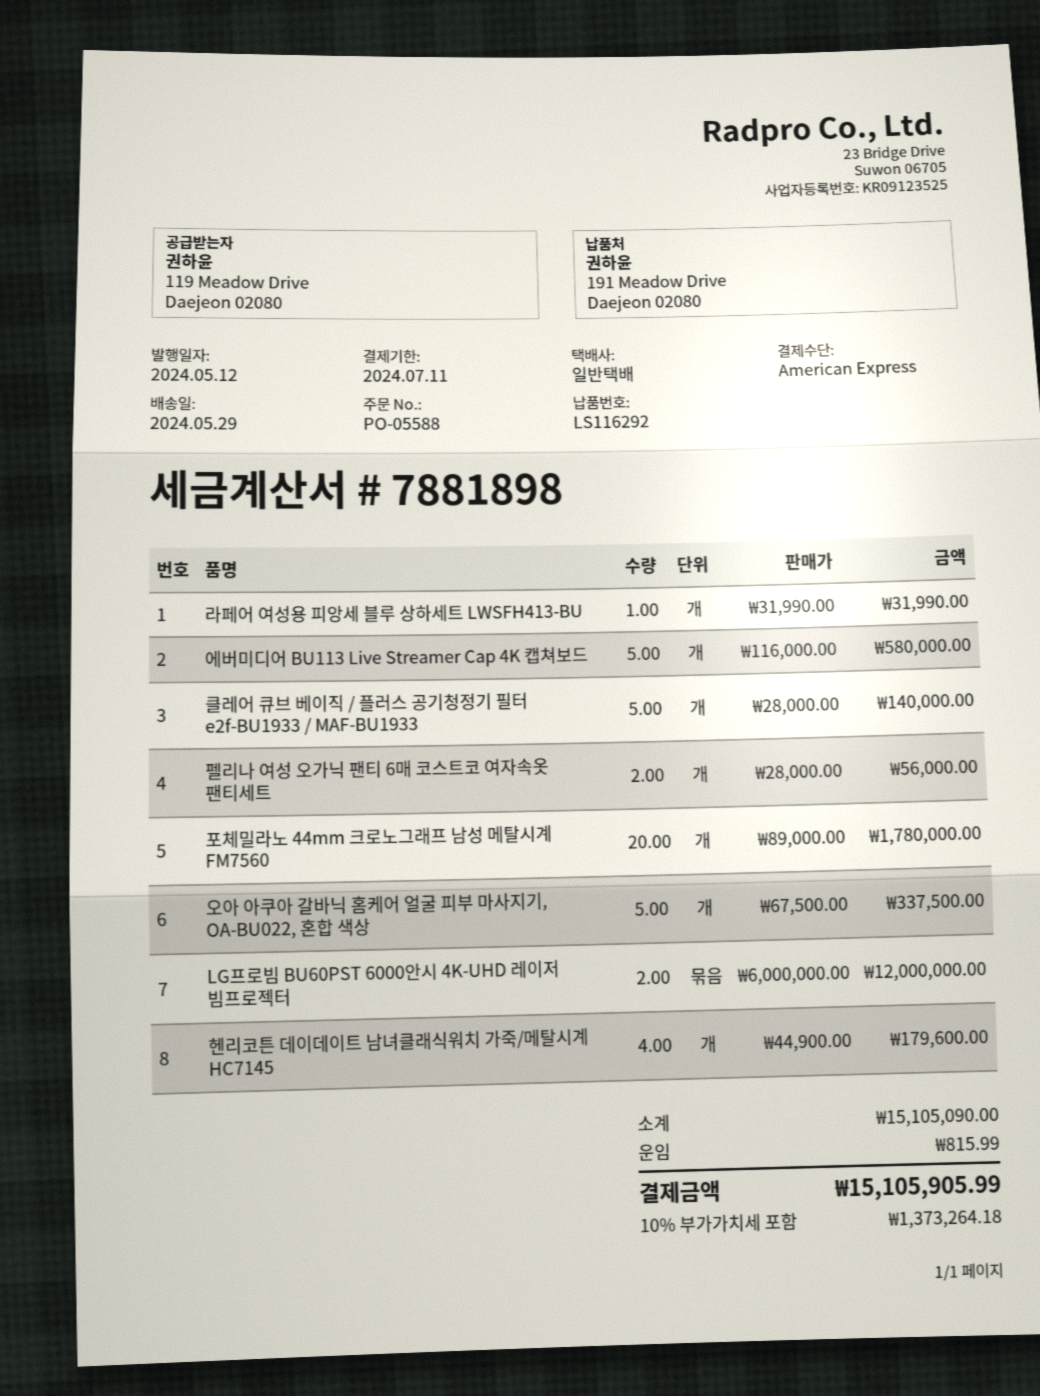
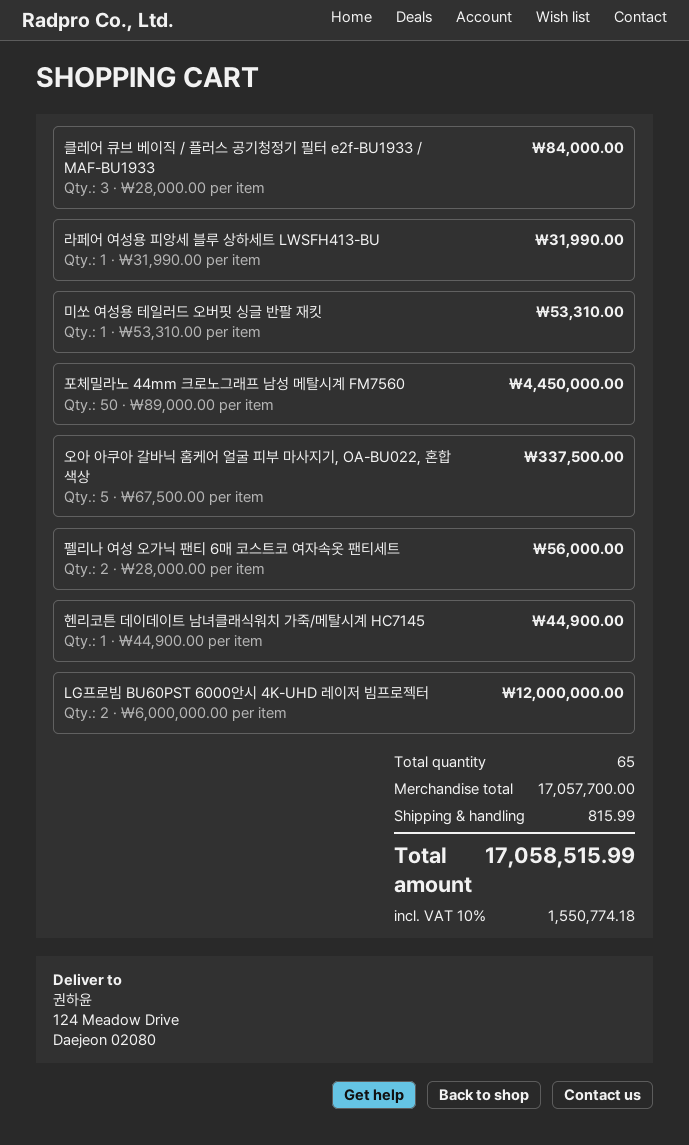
ship to: 191 Meadow Drive, Daejeon 02080 -> 124 Meadow Drive, Daejeon 02080
에버미디어 BU113 Live Streamer Cap 4K 캡쳐보드: 5 x 116000.00 = 580000.00 -> none
클레어 큐브 베이직 / 플러스 공기청정기 필터 e2f-BU1933 / MAF-BU1933: 5 x 28000.00 = 140000.00 -> 3 x 28000.00 = 84000.00
포체밀라노 44mm 크로노그래프 남성 메탈시계 FM7560: 20 x 89000.00 = 1780000.00 -> 50 x 89000.00 = 4450000.00
헨리코튼 데이데이트 남녀클래식워치 가죽/메탈시계 HC7145: 4 x 44900.00 = 179600.00 -> 1 x 44900.00 = 44900.00
미쏘 여성용 테일러드 오버핏 싱글 반팔 재킷: none -> 1 x 53310.00 = 53310.00
subtotal: 15105090.00 -> 17057700.00
tax: 10% = 1373264.18 -> 10% = 1550774.18
total: 15105905.99 -> 17058515.99

